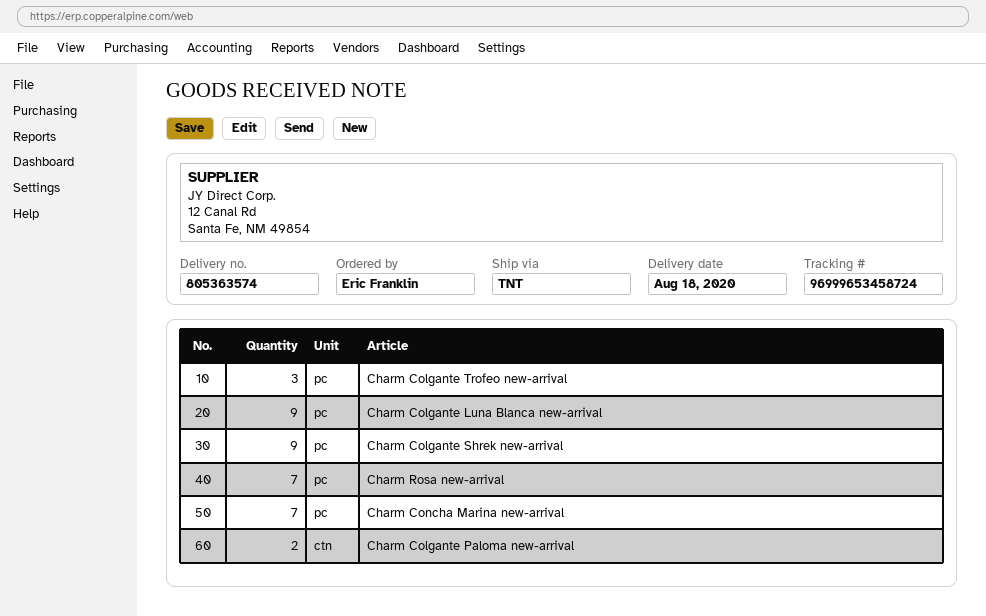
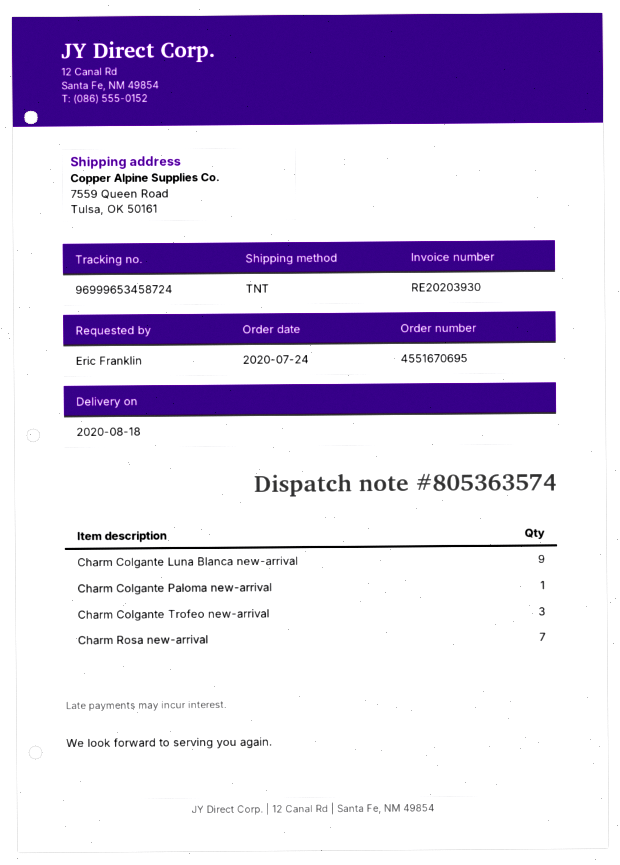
Charm Colgante Shrek new-arrival: 9 -> none
Charm Concha Marina new-arrival: 7 -> none
Charm Colgante Paloma new-arrival: 2 -> 1

